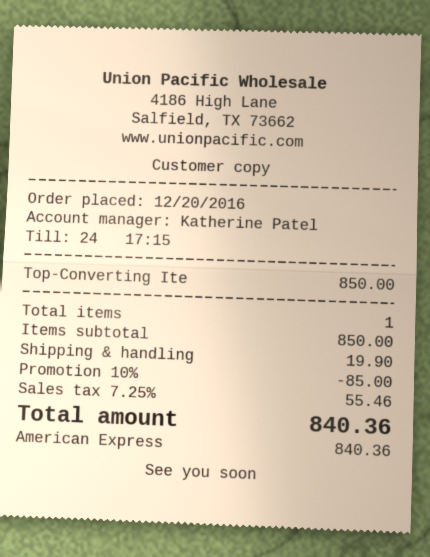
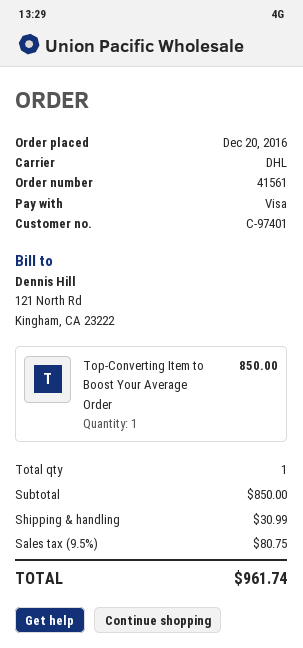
payment method: American Express -> Visa
discount: 10% = 85.00 -> none
shipping: 19.90 -> 30.99
tax: 7.25% = 55.46 -> 9.5% = 80.75
total: 840.36 -> 961.74

